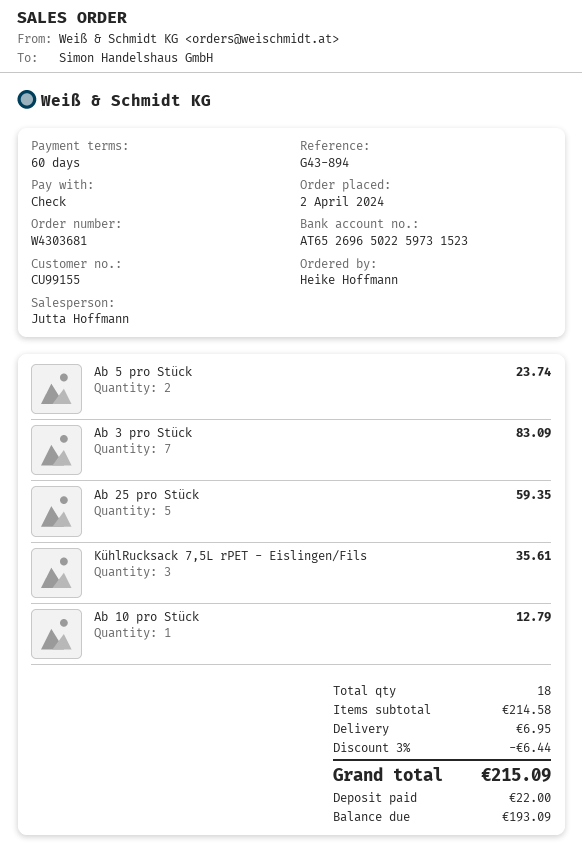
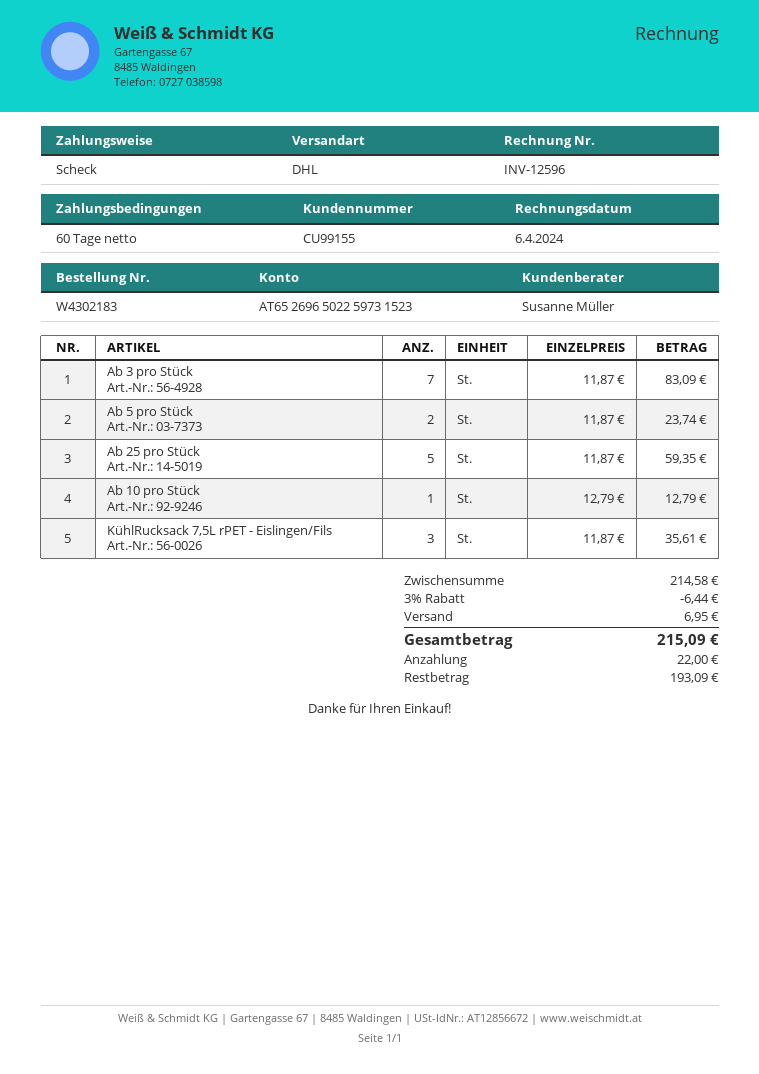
order number: W4303681 -> W4302183
sales rep: Jutta Hoffmann -> Susanne Müller

